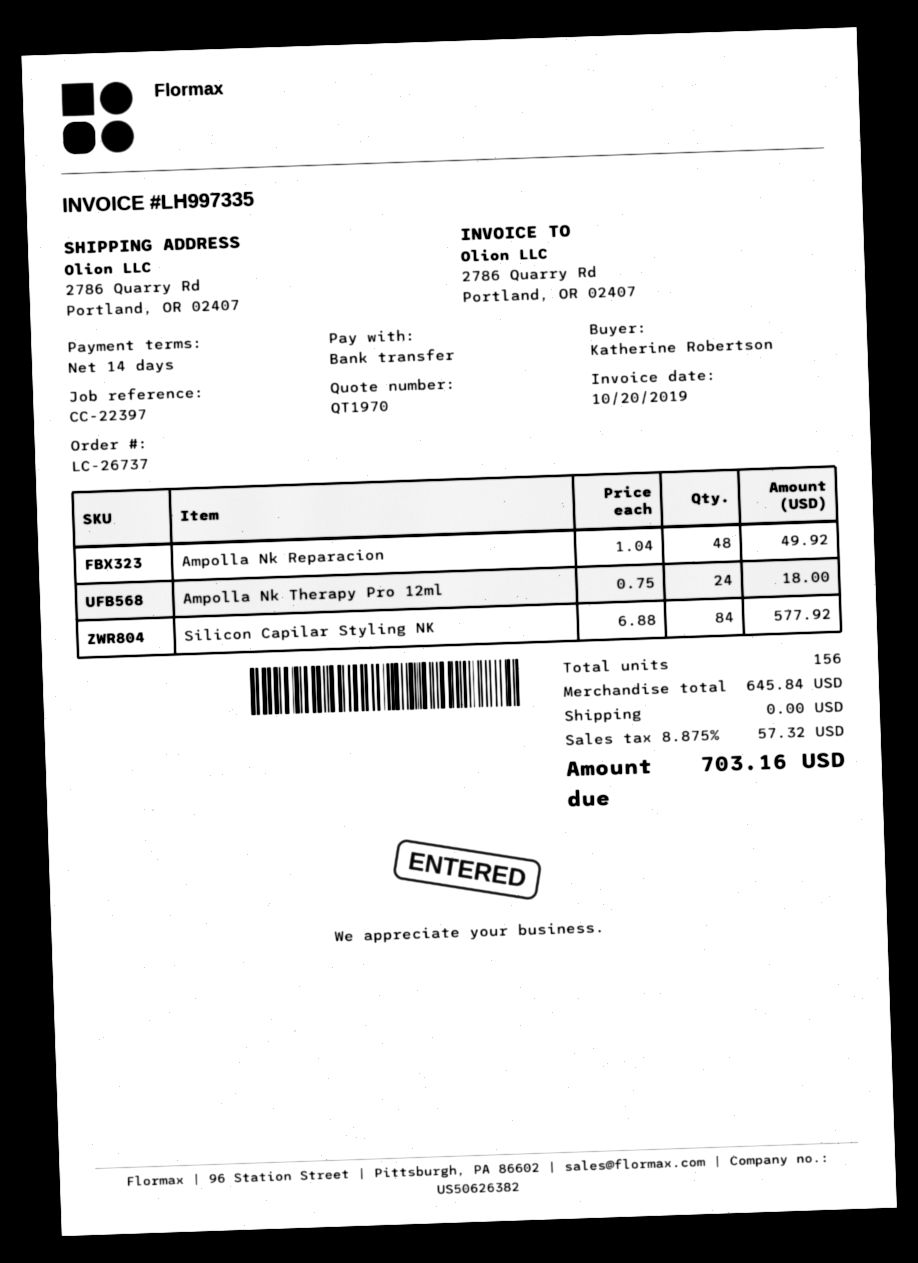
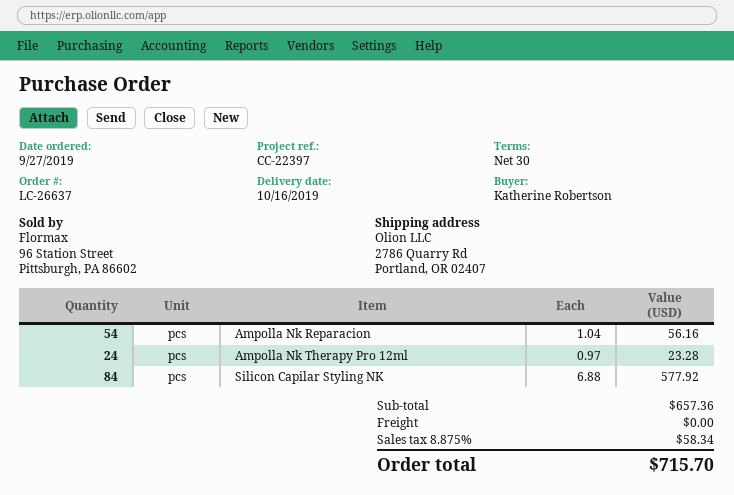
order number: LC-26737 -> LC-26637
payment terms: 14 days -> 30 days
Ampolla Nk Reparacion: 48 x 1.04 = 49.92 -> 54 x 1.04 = 56.16
Ampolla Nk Therapy Pro 12ml: 24 x 0.75 = 18.00 -> 24 x 0.97 = 23.28
subtotal: 645.84 -> 657.36
tax: 8.875% = 57.32 -> 8.875% = 58.34
total: 703.16 -> 715.70

